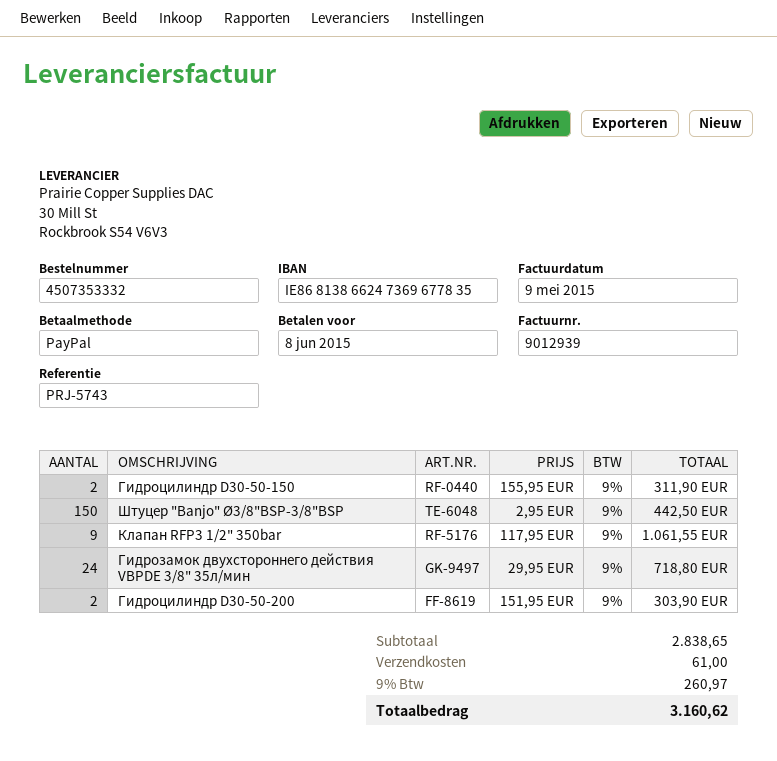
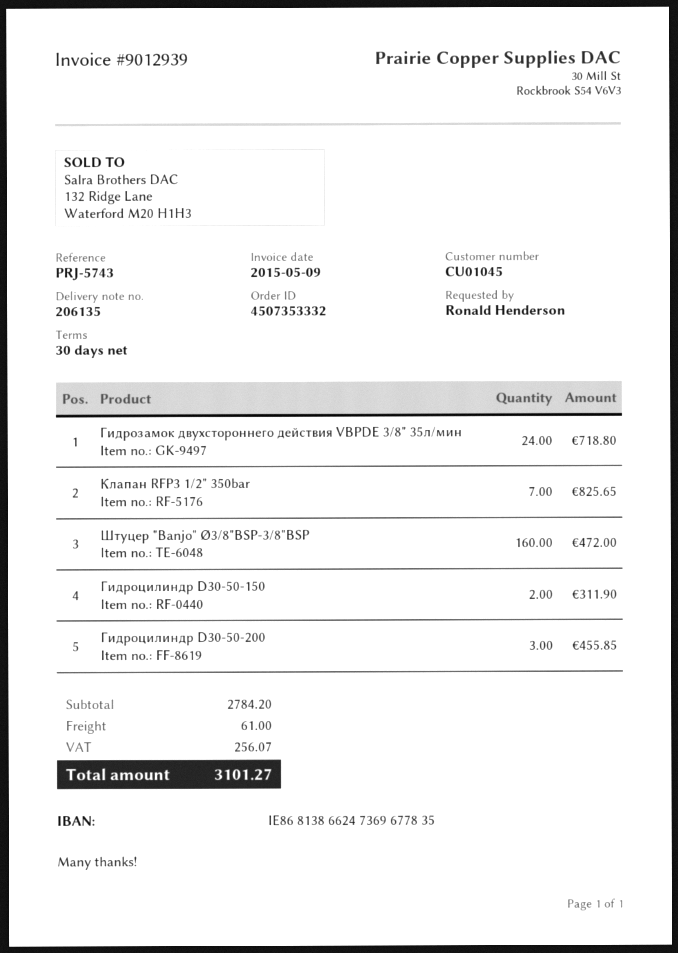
Штуцер "Banjo" Ø3/8"BSP-3/8"BSP: 150 for 442.50 -> 160 for 472.00
Клапан RFP3 1/2" 350bar: 9 for 1061.55 -> 7 for 825.65
Гидроцилиндр D30-50-200: 2 for 303.90 -> 3 for 455.85
subtotal: 2838.65 -> 2784.20
tax: 260.97 -> 256.07
total: 3160.62 -> 3101.27

